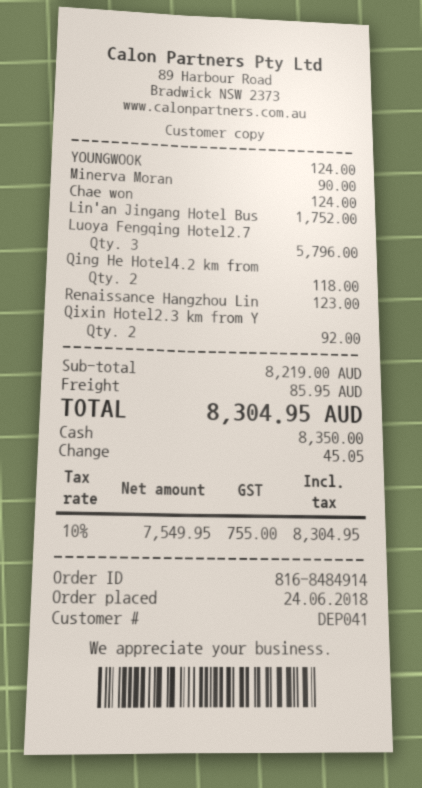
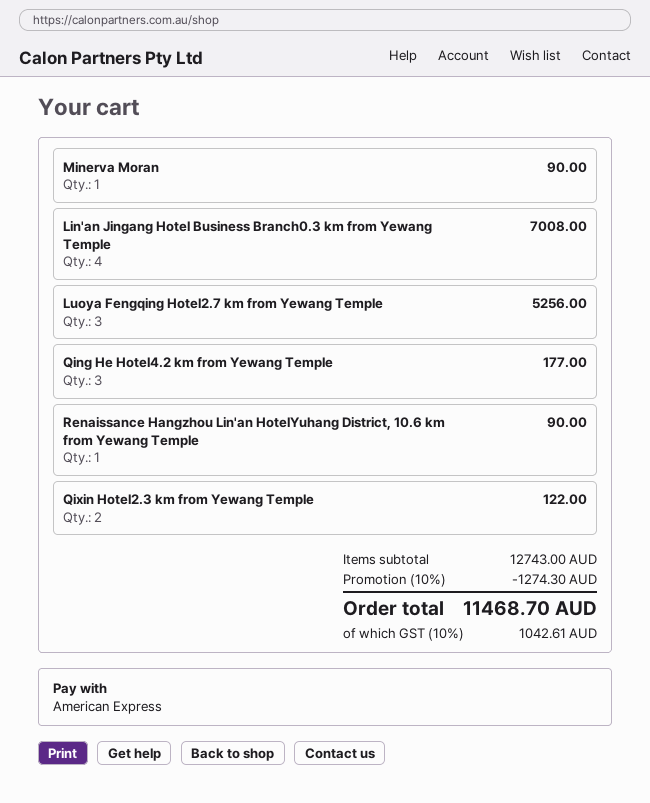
payment method: cash -> American Express
YOUNGWOOK: 1 for 124.00 -> none
Chae won: 1 for 124.00 -> none
Lin'an Jingang Hotel Bus: 1 for 1752.00 -> 4 for 7008.00
Luoya Fengqing Hotel2.7: 3 for 5796.00 -> 3 for 5256.00
Qing He Hotel4.2 km from: 2 for 118.00 -> 3 for 177.00
Renaissance Hangzhou Lin: 1 for 123.00 -> 1 for 90.00
Qixin Hotel2.3 km from Y: 2 for 92.00 -> 2 for 122.00
subtotal: 8219.00 -> 12743.00
discount: none -> 10% = 1274.30
shipping: 85.95 -> none
tax: 10% = 755.00 -> 10% = 1042.61
total: 8304.95 -> 11468.70

